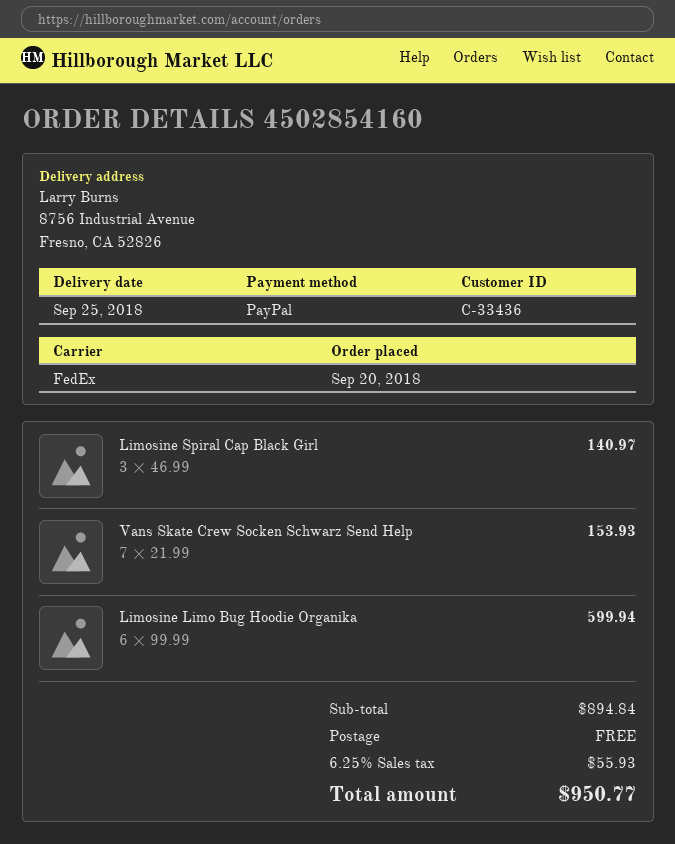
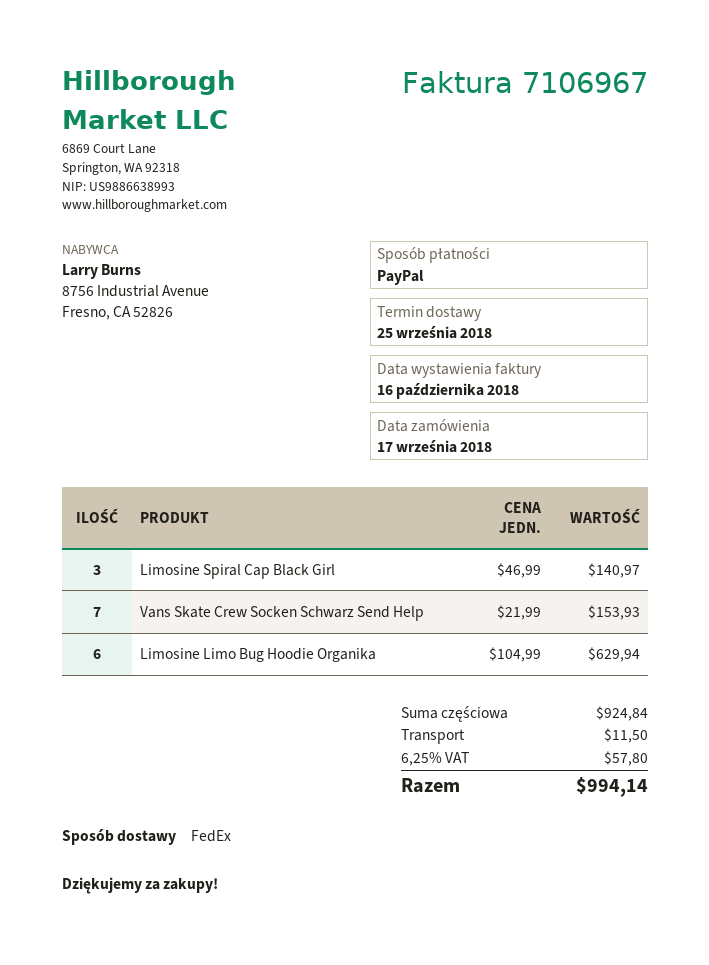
order date: 2018-09-20 -> 2018-09-17
Limosine Limo Bug Hoodie Organika: 6 x 99.99 = 599.94 -> 6 x 104.99 = 629.94
subtotal: 894.84 -> 924.84
shipping: 0.00 -> 11.50
tax: 6.25% = 55.93 -> 6.25% = 57.80
total: 950.77 -> 994.14

